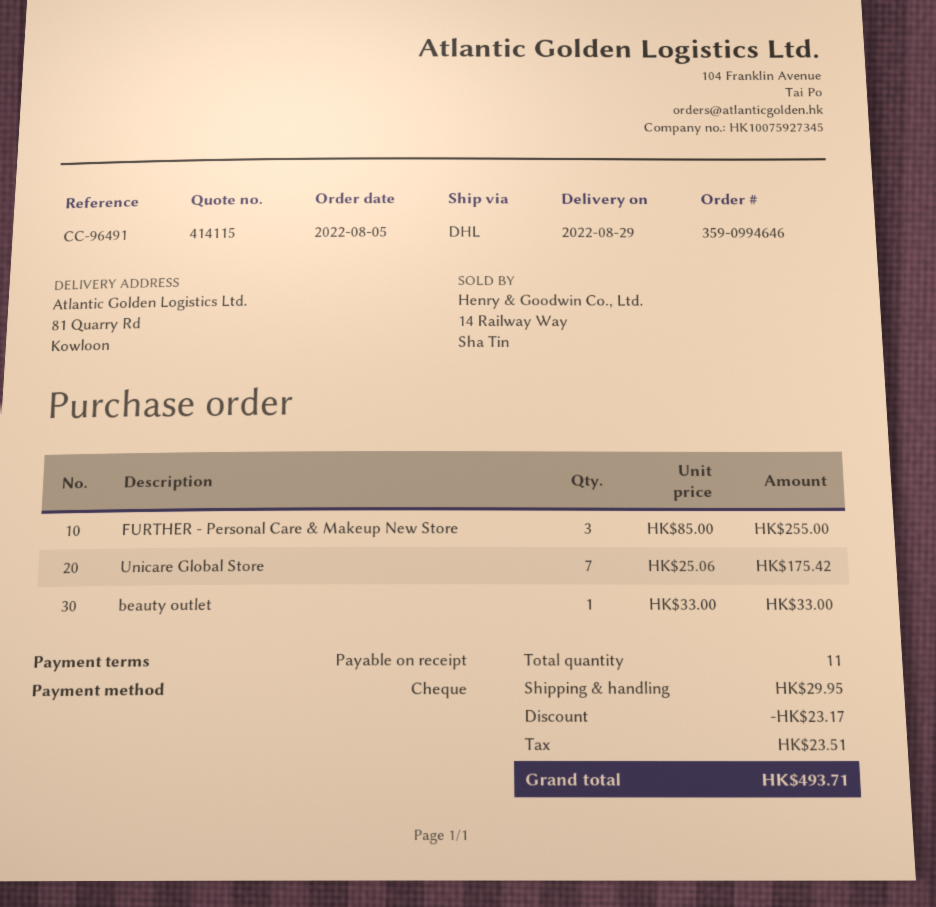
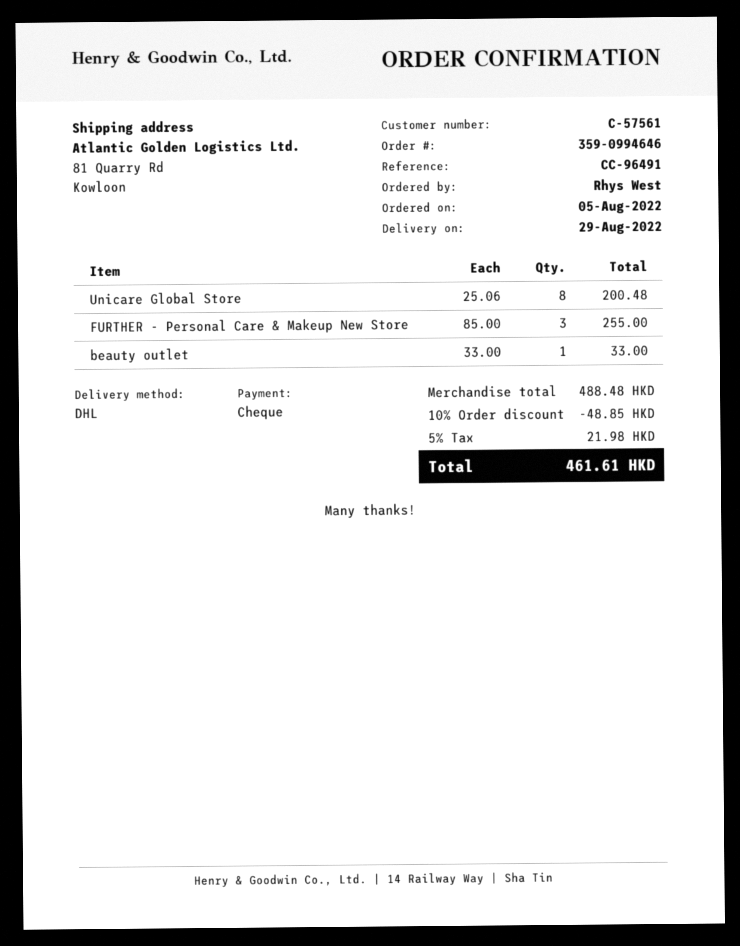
Unicare Global Store: 7 x 25.06 = 175.42 -> 8 x 25.06 = 200.48
discount: 23.17 -> 48.85
shipping: 29.95 -> none
tax: 23.51 -> 21.98
total: 493.71 -> 461.61

